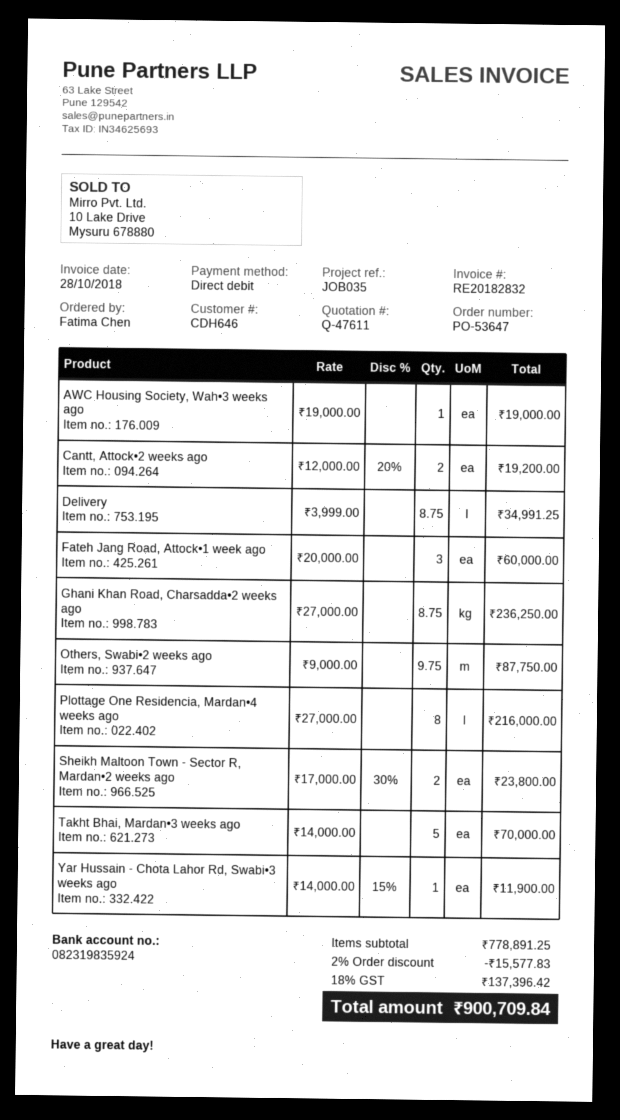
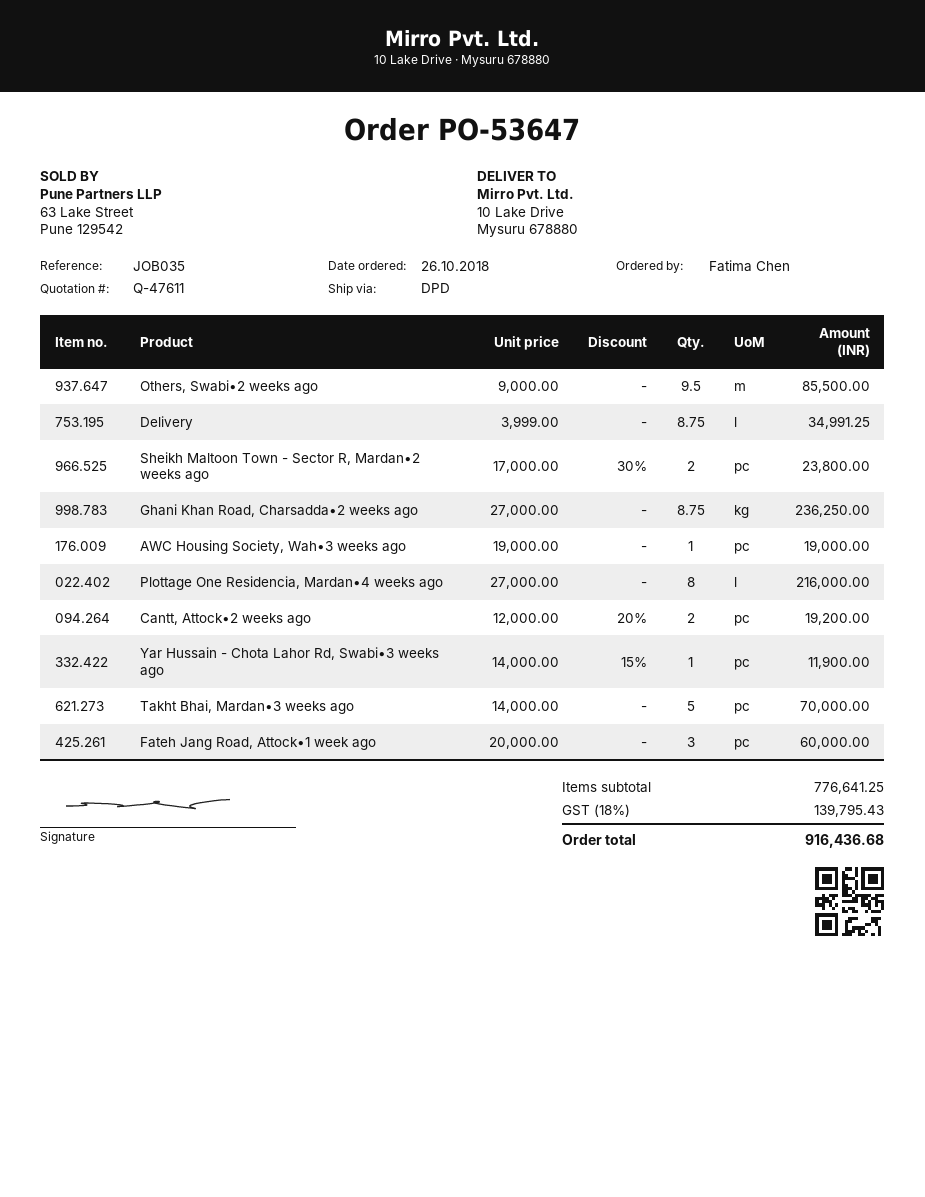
Others, Swabi•2 weeks ago: 9.75 x 9000.00 = 87750.00 -> 9.5 x 9000.00 = 85500.00
subtotal: 778891.25 -> 776641.25
discount: 2% = 15577.83 -> none
tax: 18% = 137396.42 -> 18% = 139795.43
total: 900709.84 -> 916436.68

